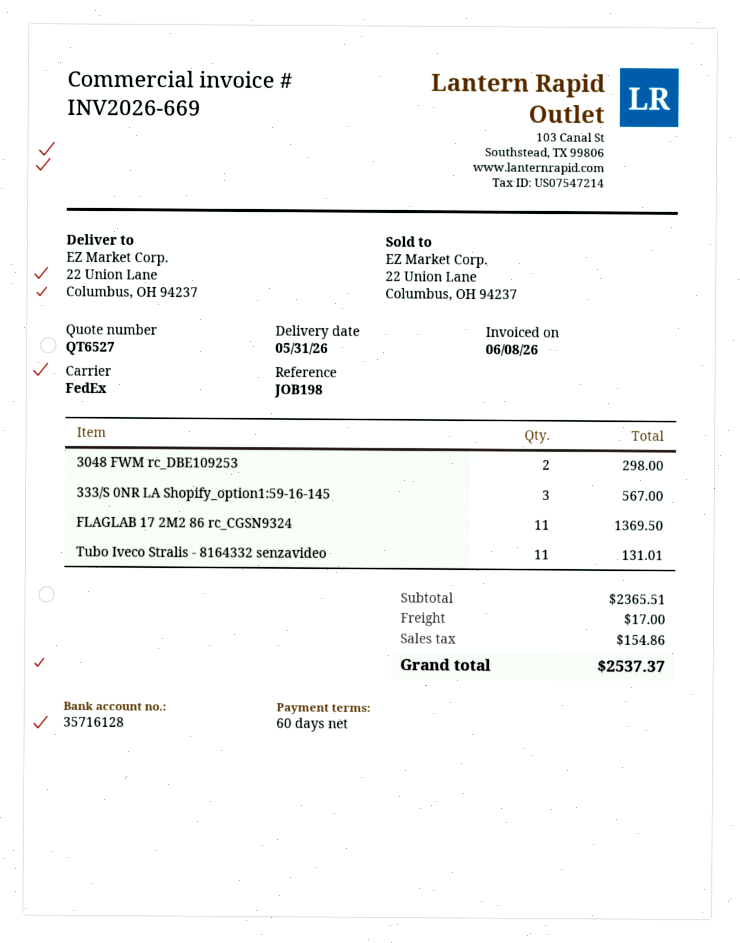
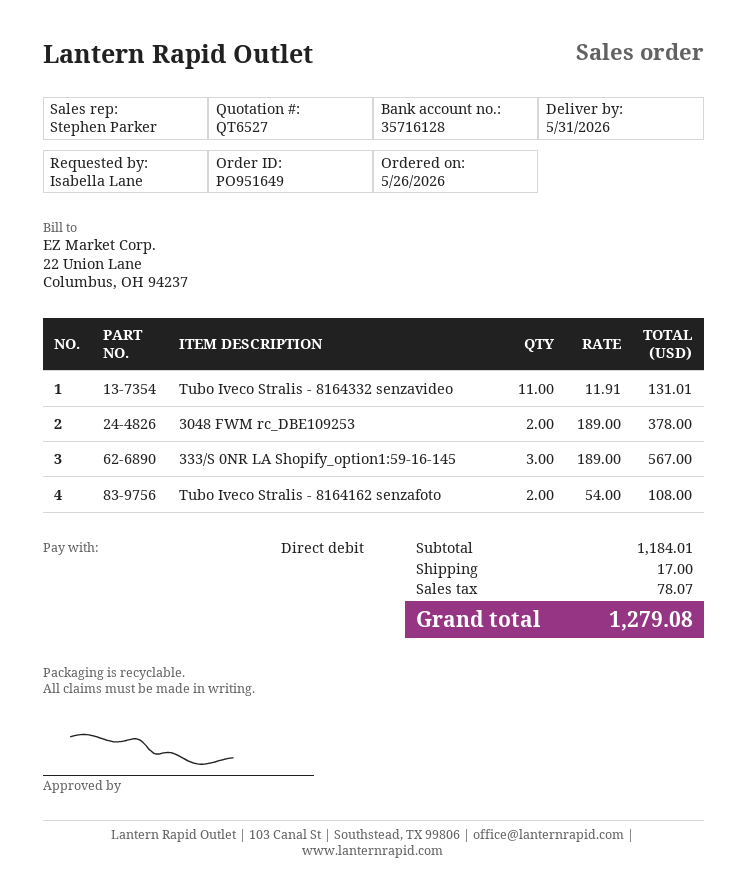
3048 FWM rc_DBE109253: 2 for 298.00 -> 2 for 378.00
FLAGLAB 17 2M2 86 rc_CGSN9324: 11 for 1369.50 -> none
Tubo Iveco Stralis - 8164162 senzafoto: none -> 2 for 108.00
subtotal: 2365.51 -> 1184.01
tax: 154.86 -> 78.07
total: 2537.37 -> 1279.08

